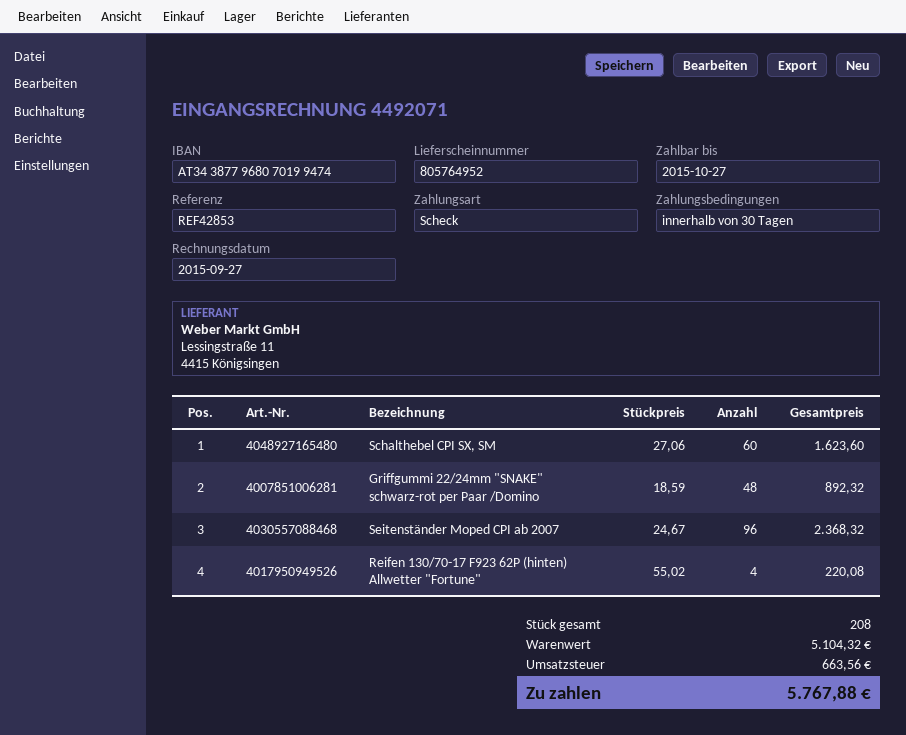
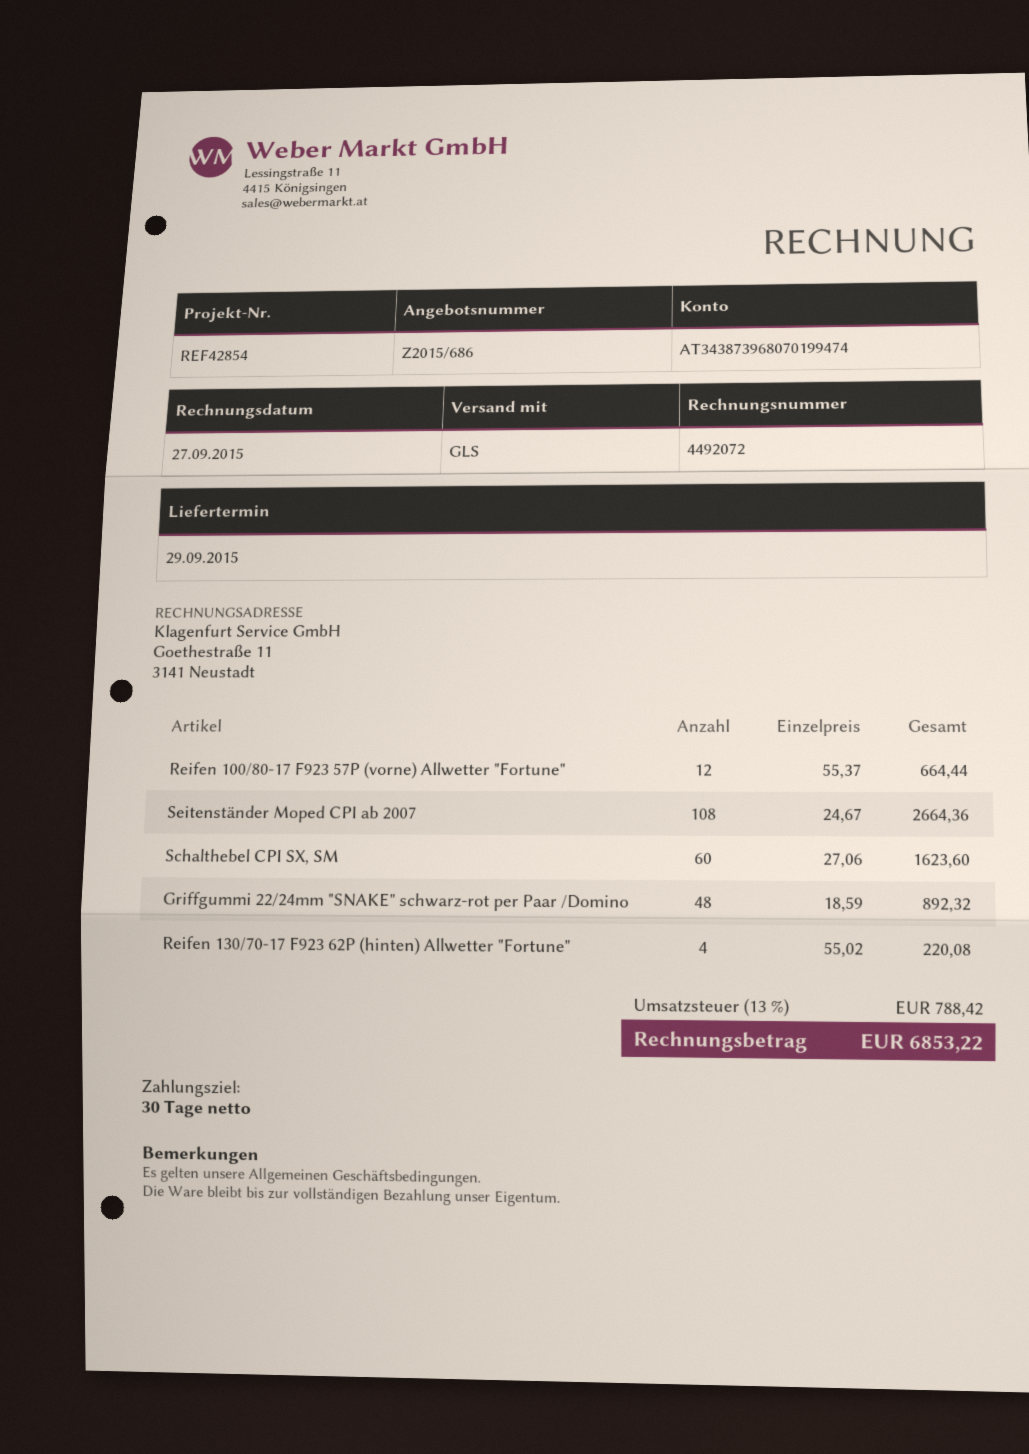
invoice number: 4492071 -> 4492072
reference: REF42853 -> REF42854
bank account: AT343877968070199474 -> AT343873968070199474
Seitenständer Moped CPI ab 2007: 96 x 24.67 = 2368.32 -> 108 x 24.67 = 2664.36
Reifen 100/80-17 F923 57P (vorne) Allwetter "Fortune": none -> 12 x 55.37 = 664.44
tax: 663.56 -> 788.42
total: 5767.88 -> 6853.22

